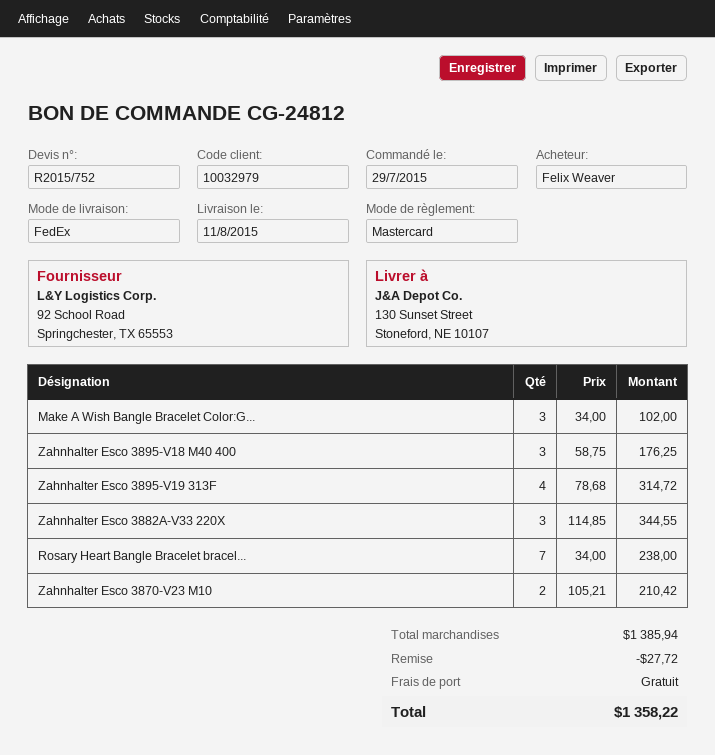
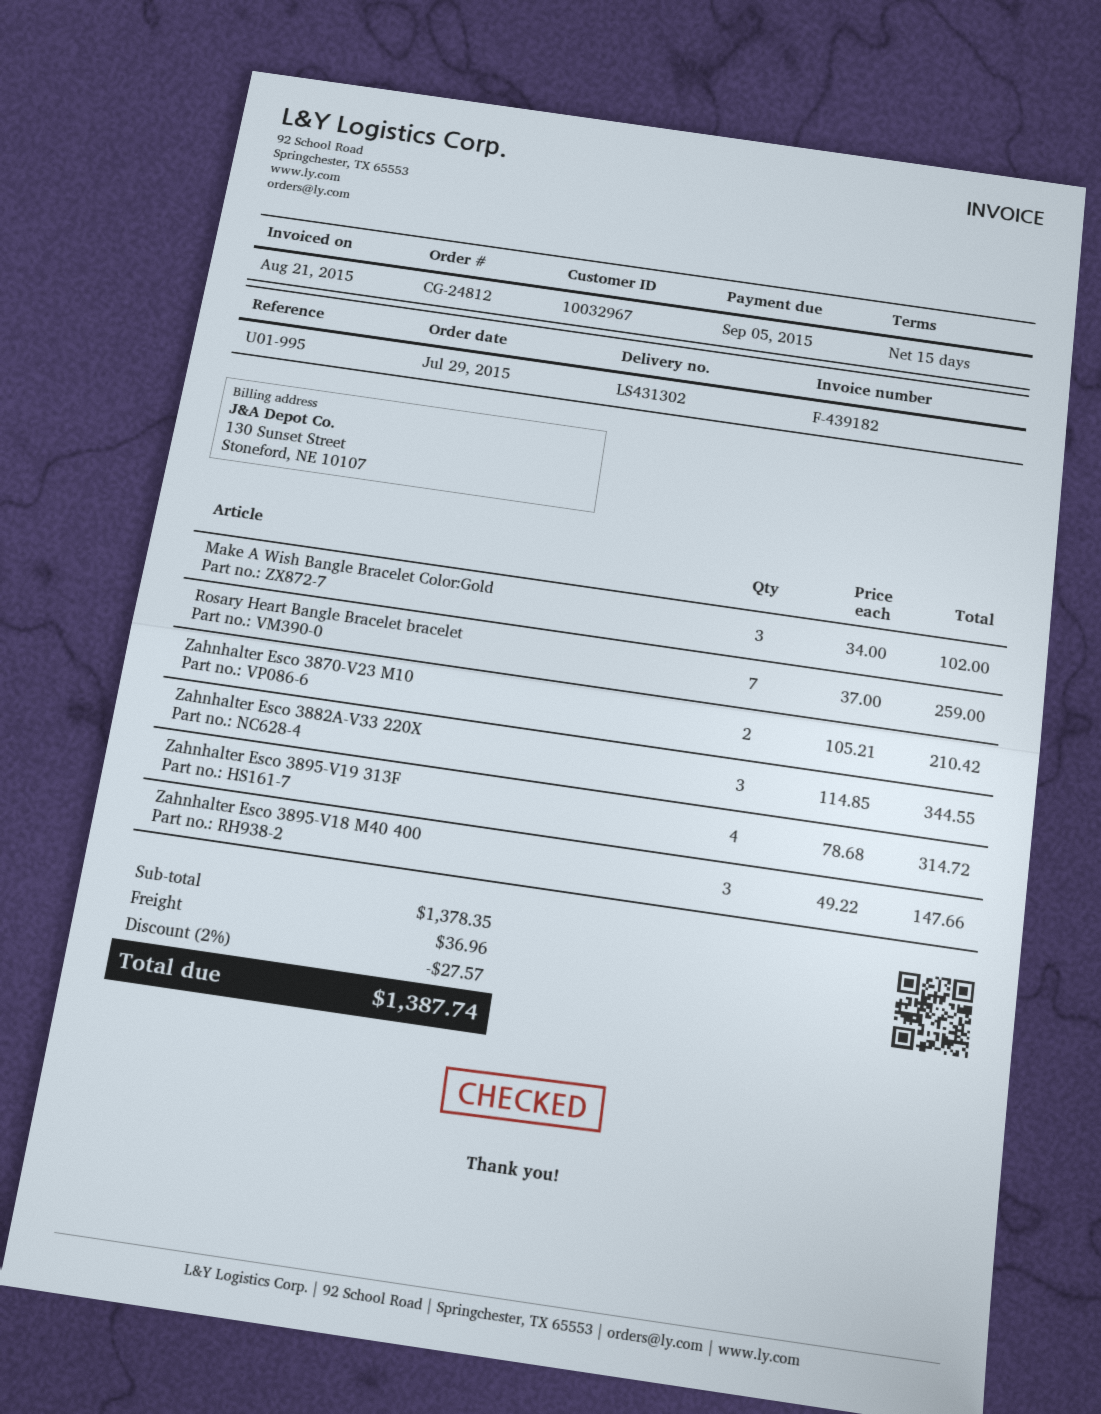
customer number: 10032979 -> 10032967
Zahnhalter Esco 3895-V18 M40 400: 3 x 58.75 = 176.25 -> 3 x 49.22 = 147.66
Rosary Heart Bangle Bracelet bracel...: 7 x 34.00 = 238.00 -> 7 x 37.00 = 259.00
subtotal: 1385.94 -> 1378.35
discount: 27.72 -> 27.57
shipping: 0.00 -> 36.96
total: 1358.22 -> 1387.74

